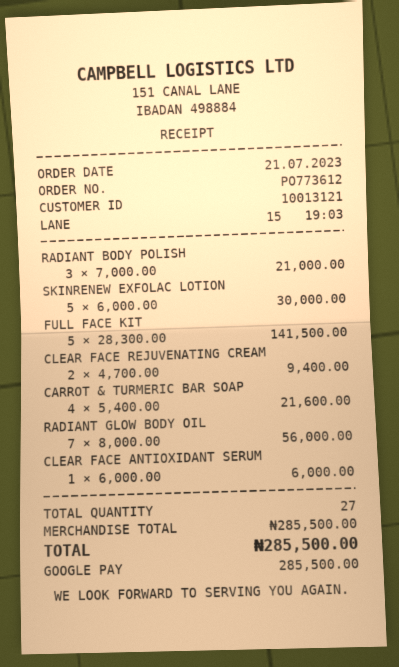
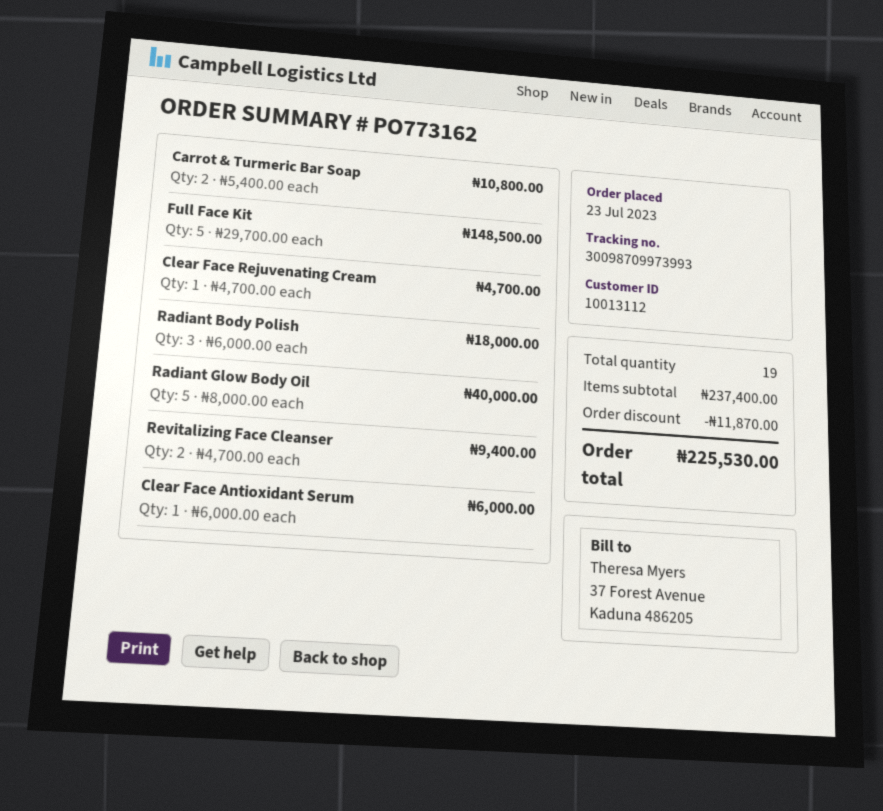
order number: PO773612 -> PO773162
order date: 2023-07-21 -> 2023-07-23
customer number: 10013121 -> 10013112
RADIANT BODY POLISH: 3 x 7000.00 = 21000.00 -> 3 x 6000.00 = 18000.00
SKINRENEW EXFOLAC LOTION: 5 x 6000.00 = 30000.00 -> none
FULL FACE KIT: 5 x 28300.00 = 141500.00 -> 5 x 29700.00 = 148500.00
CLEAR FACE REJUVENATING CREAM: 2 x 4700.00 = 9400.00 -> 1 x 4700.00 = 4700.00
CARROT & TURMERIC BAR SOAP: 4 x 5400.00 = 21600.00 -> 2 x 5400.00 = 10800.00
RADIANT GLOW BODY OIL: 7 x 8000.00 = 56000.00 -> 5 x 8000.00 = 40000.00
Revitalizing Face Cleanser: none -> 2 x 4700.00 = 9400.00
total quantity: 27 -> 19
subtotal: 285500.00 -> 237400.00
discount: none -> 11870.00
total: 285500.00 -> 225530.00

